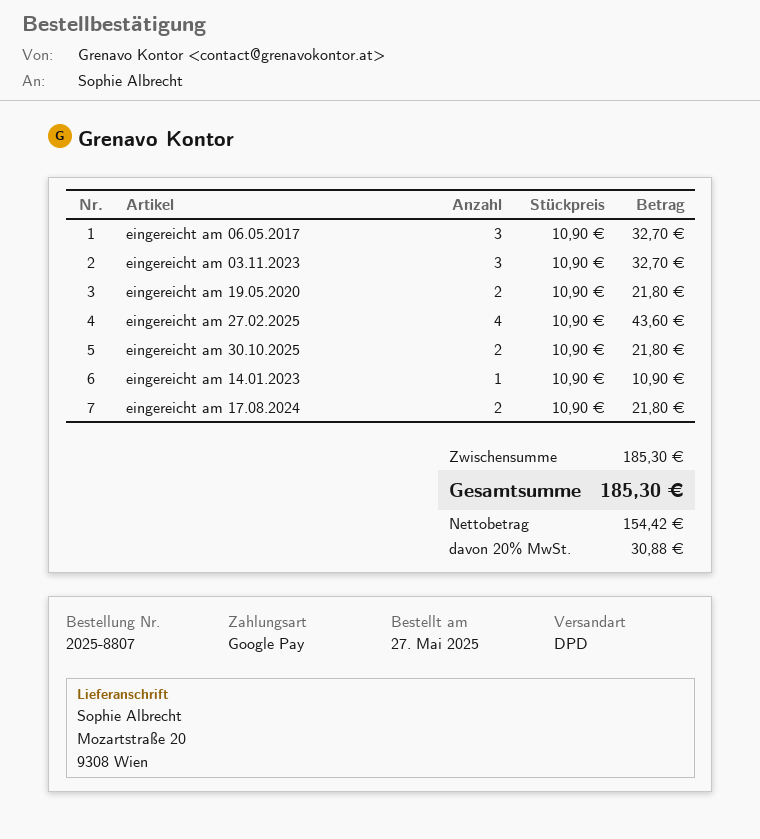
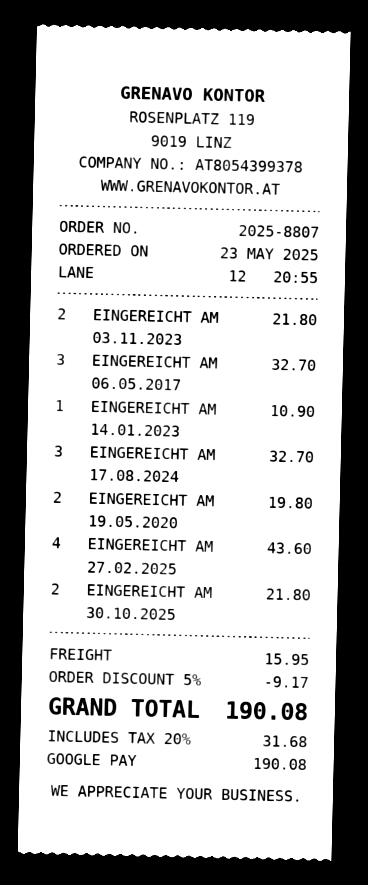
order date: 2025-05-27 -> 2025-05-23
eingereicht am 03.11.2023: 3 for 32.70 -> 2 for 21.80
eingereicht am 19.05.2020: 2 for 21.80 -> 2 for 19.80
eingereicht am 17.08.2024: 2 for 21.80 -> 3 for 32.70
discount: none -> 5% = 9.17
shipping: none -> 15.95
tax: 20% = 30.88 -> 20% = 31.68
total: 185.30 -> 190.08

